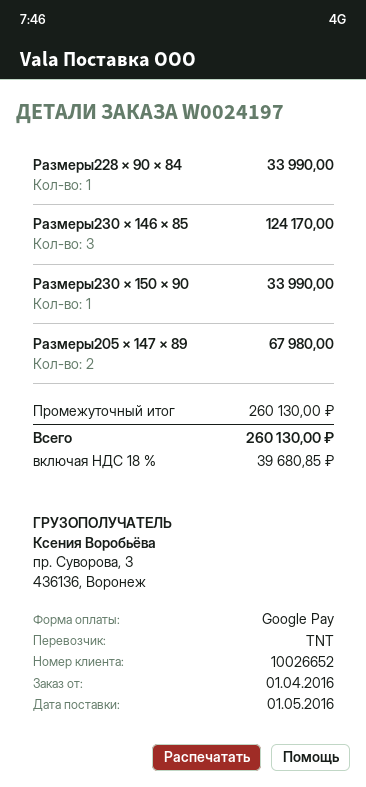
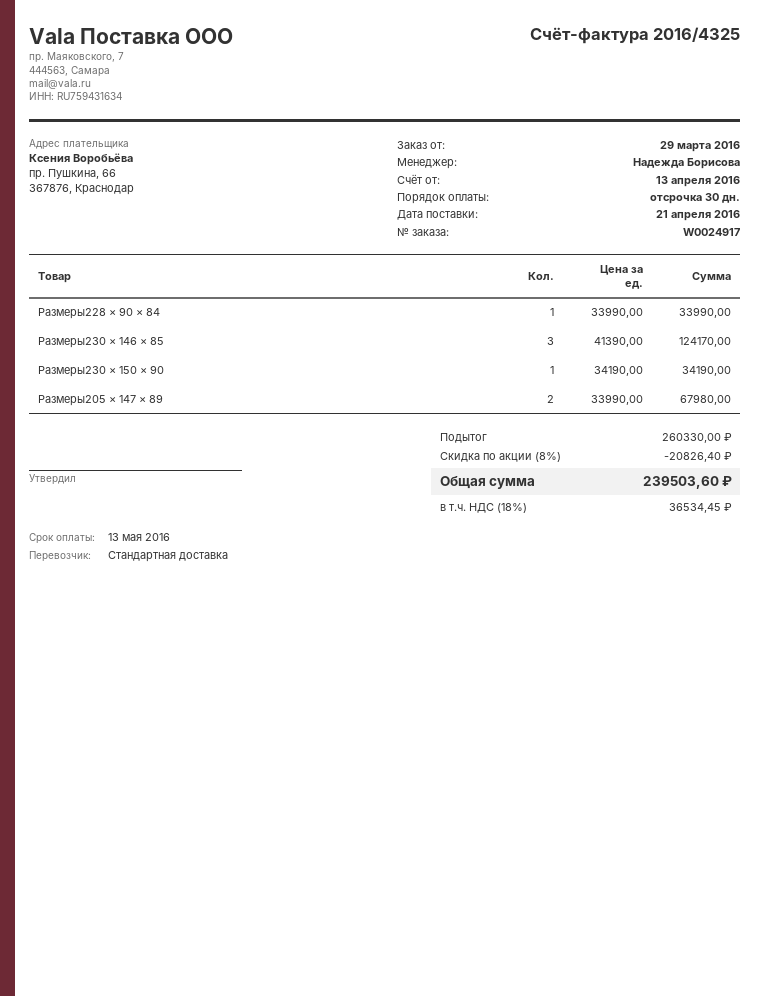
order number: W0024197 -> W0024917
order date: 2016-04-01 -> 2016-03-29
delivery date: 2016-05-01 -> 2016-04-21
shipping method: TNT -> standard
Размеры230 × 150 × 90: 1 for 33990.00 -> 1 for 34190.00
subtotal: 260130.00 -> 260330.00
discount: none -> 8% = 20826.40
tax: 18% = 39680.85 -> 18% = 36534.45
total: 260130.00 -> 239503.60

